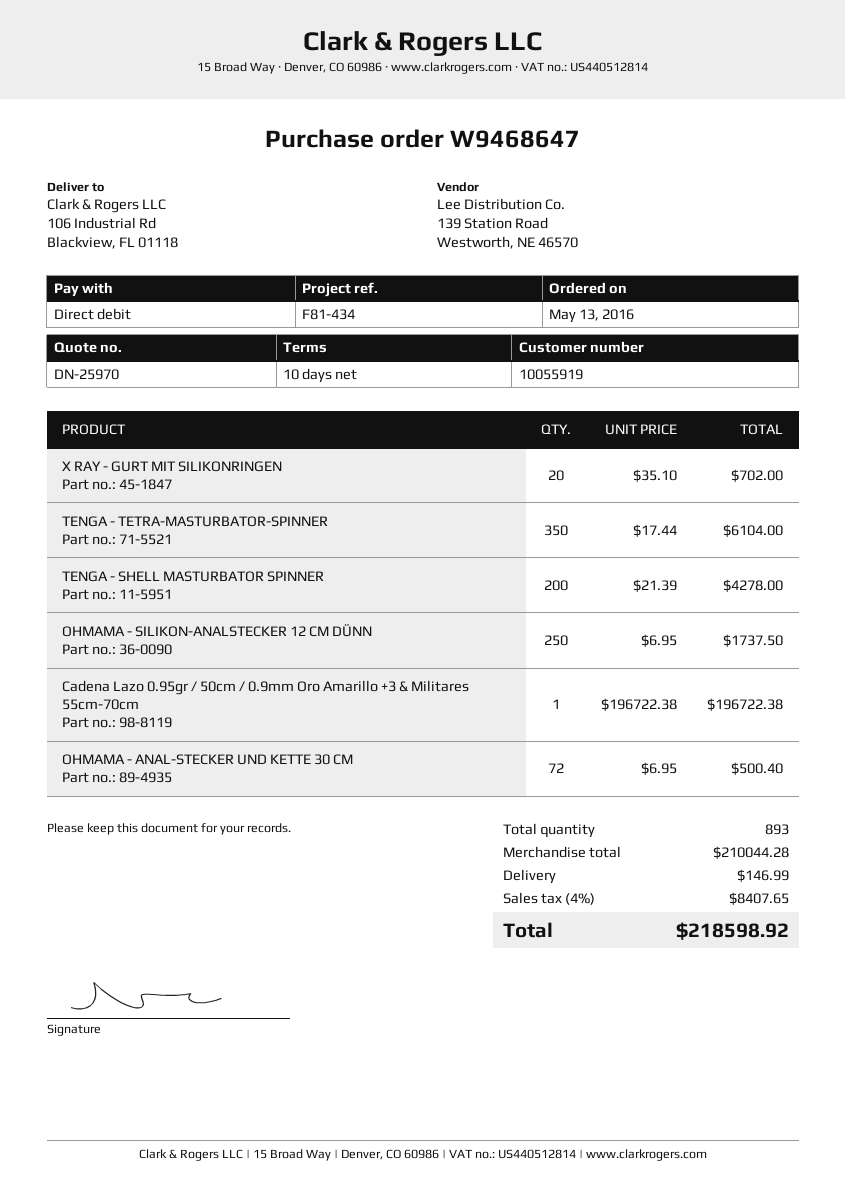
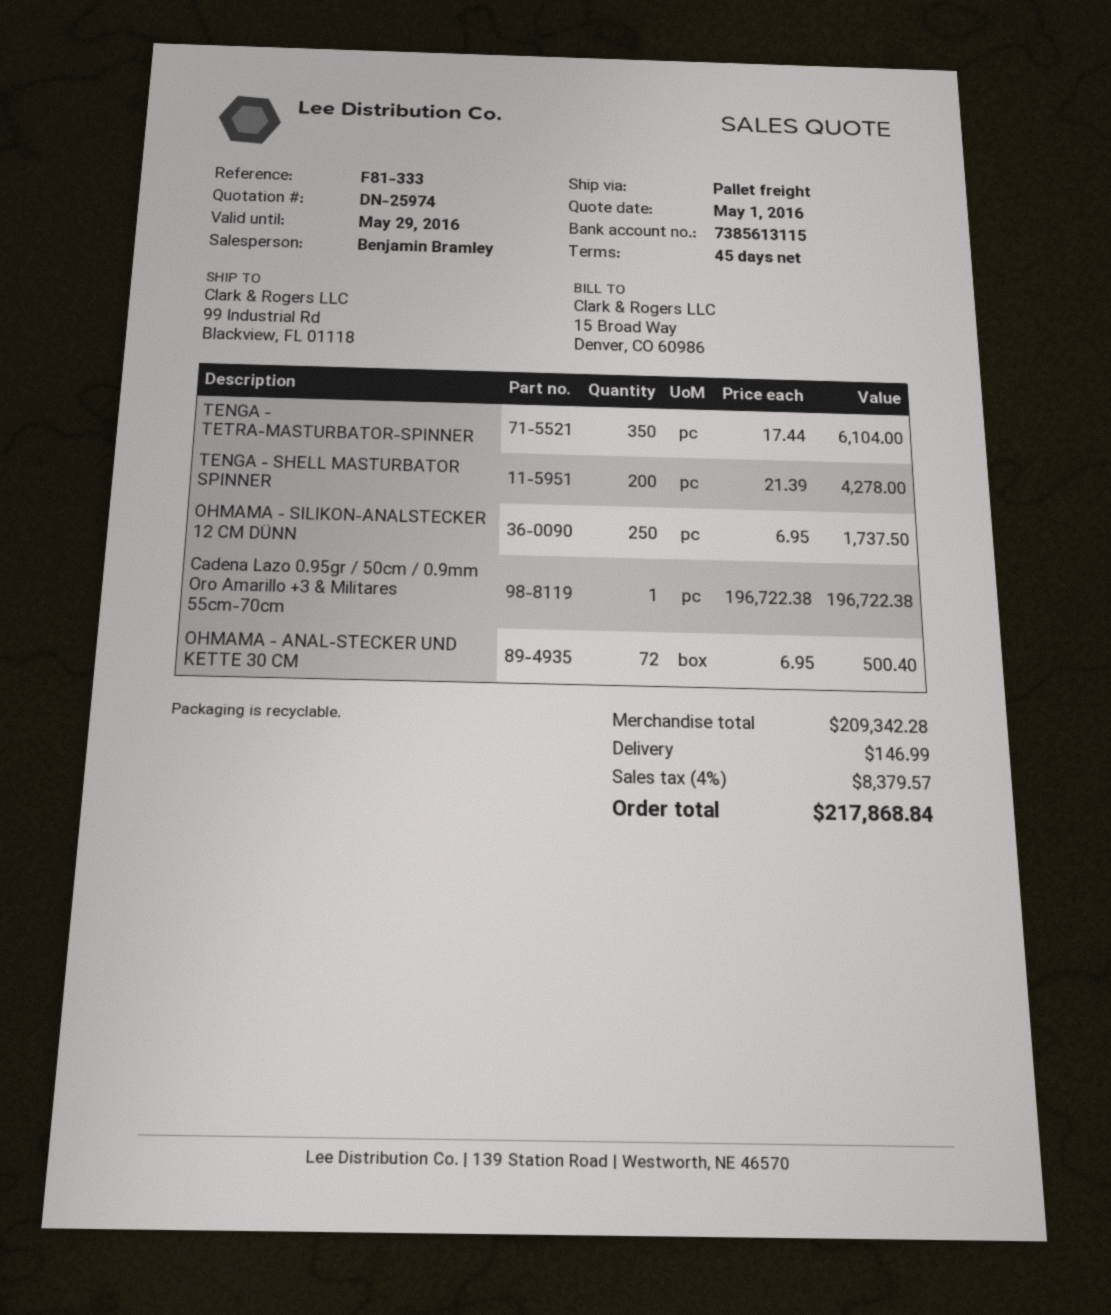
quote number: DN-25970 -> DN-25974
payment terms: 10 days -> 45 days
reference: F81-434 -> F81-333
ship to: 106 Industrial Rd, Blackview, FL 01118 -> 99 Industrial Rd, Blackview, FL 01118
X RAY - GURT MIT SILIKONRINGEN: 20 x 35.10 = 702.00 -> none
subtotal: 210044.28 -> 209342.28
tax: 4% = 8407.65 -> 4% = 8379.57
total: 218598.92 -> 217868.84

